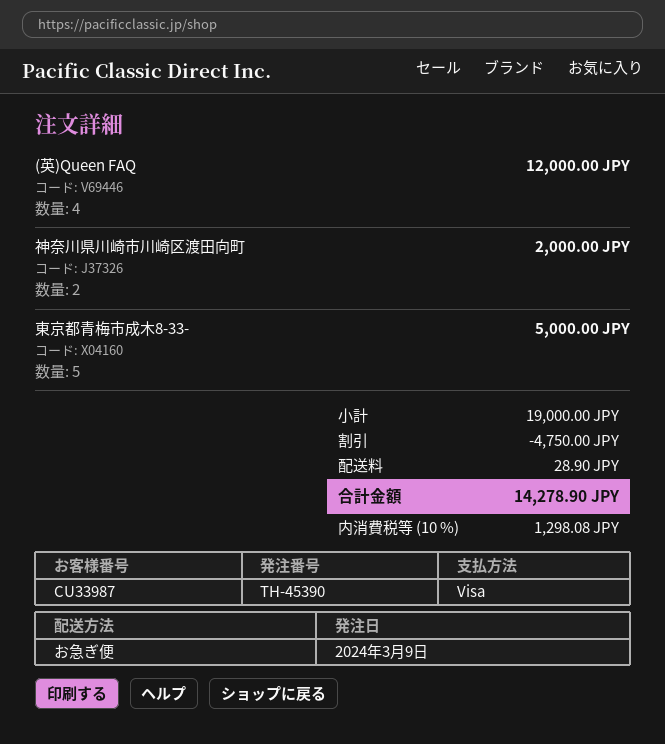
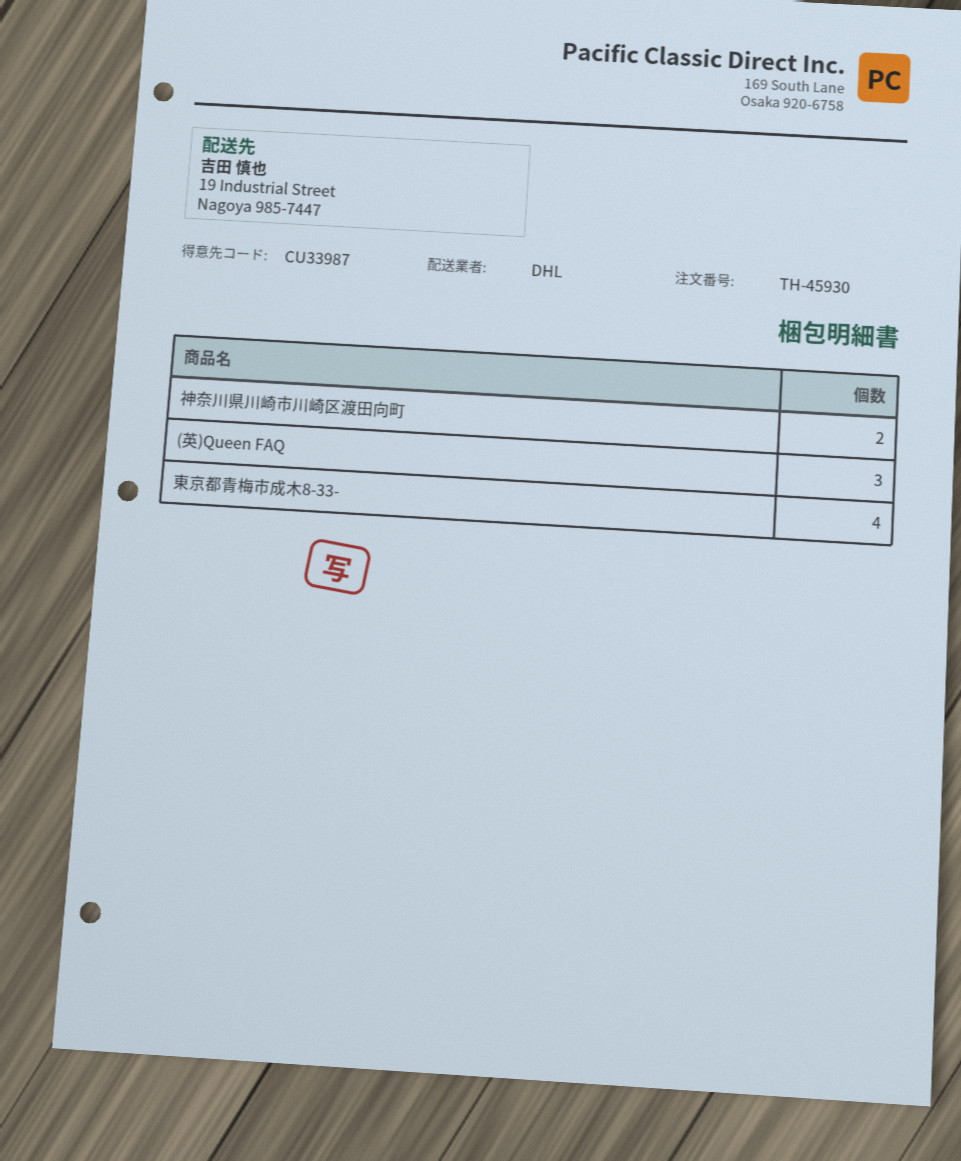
order number: TH-45390 -> TH-45930
shipping method: express -> DHL
(英)Queen FAQ: 4 -> 3
東京都青梅市成木8-33-: 5 -> 4

